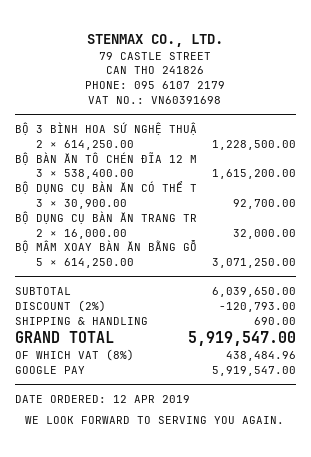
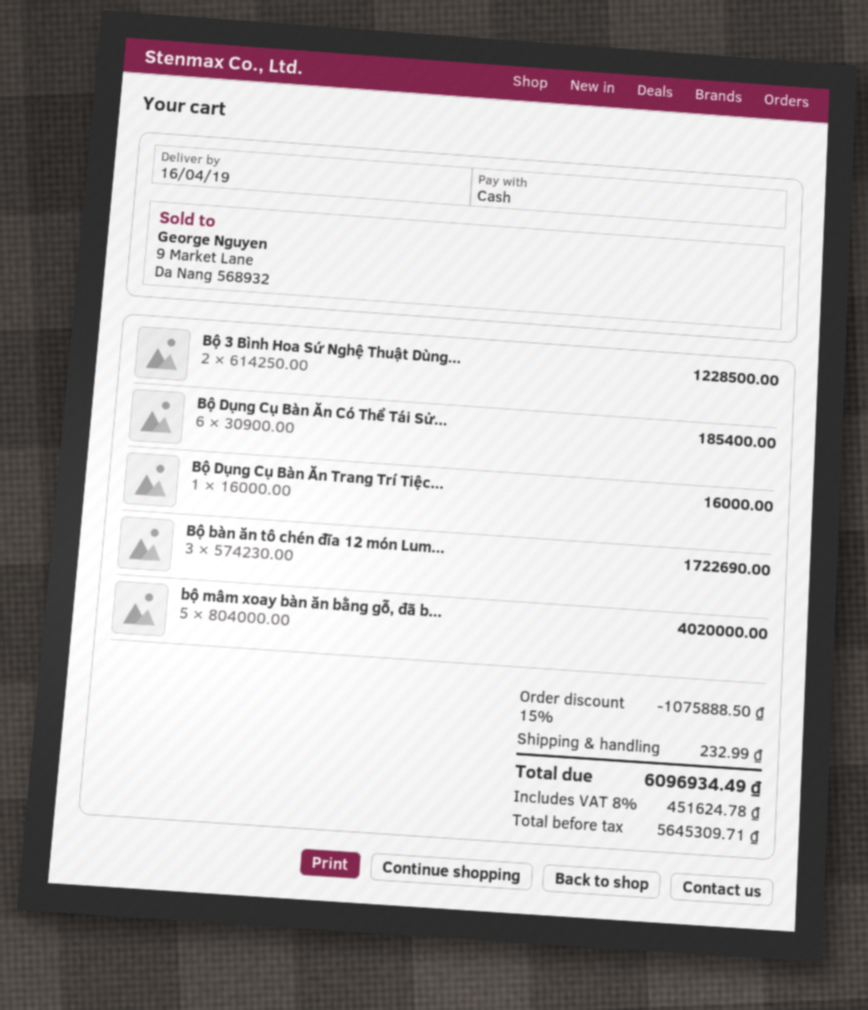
payment method: Google Pay -> cash
BỘ BÀN ĂN TÔ CHÉN ĐĨA 12 M: 3 x 538400.00 = 1615200.00 -> 3 x 574230.00 = 1722690.00
BỘ DỤNG CỤ BÀN ĂN CÓ THỂ T: 3 x 30900.00 = 92700.00 -> 6 x 30900.00 = 185400.00
BỘ DỤNG CỤ BÀN ĂN TRANG TR: 2 x 16000.00 = 32000.00 -> 1 x 16000.00 = 16000.00
BỘ MÂM XOAY BÀN ĂN BẰNG GỖ: 5 x 614250.00 = 3071250.00 -> 5 x 804000.00 = 4020000.00
discount: 2% = 120793.00 -> 15% = 1075888.50
shipping: 690.00 -> 232.99
tax: 8% = 438484.96 -> 8% = 451624.78
total: 5919547.00 -> 6096934.49

